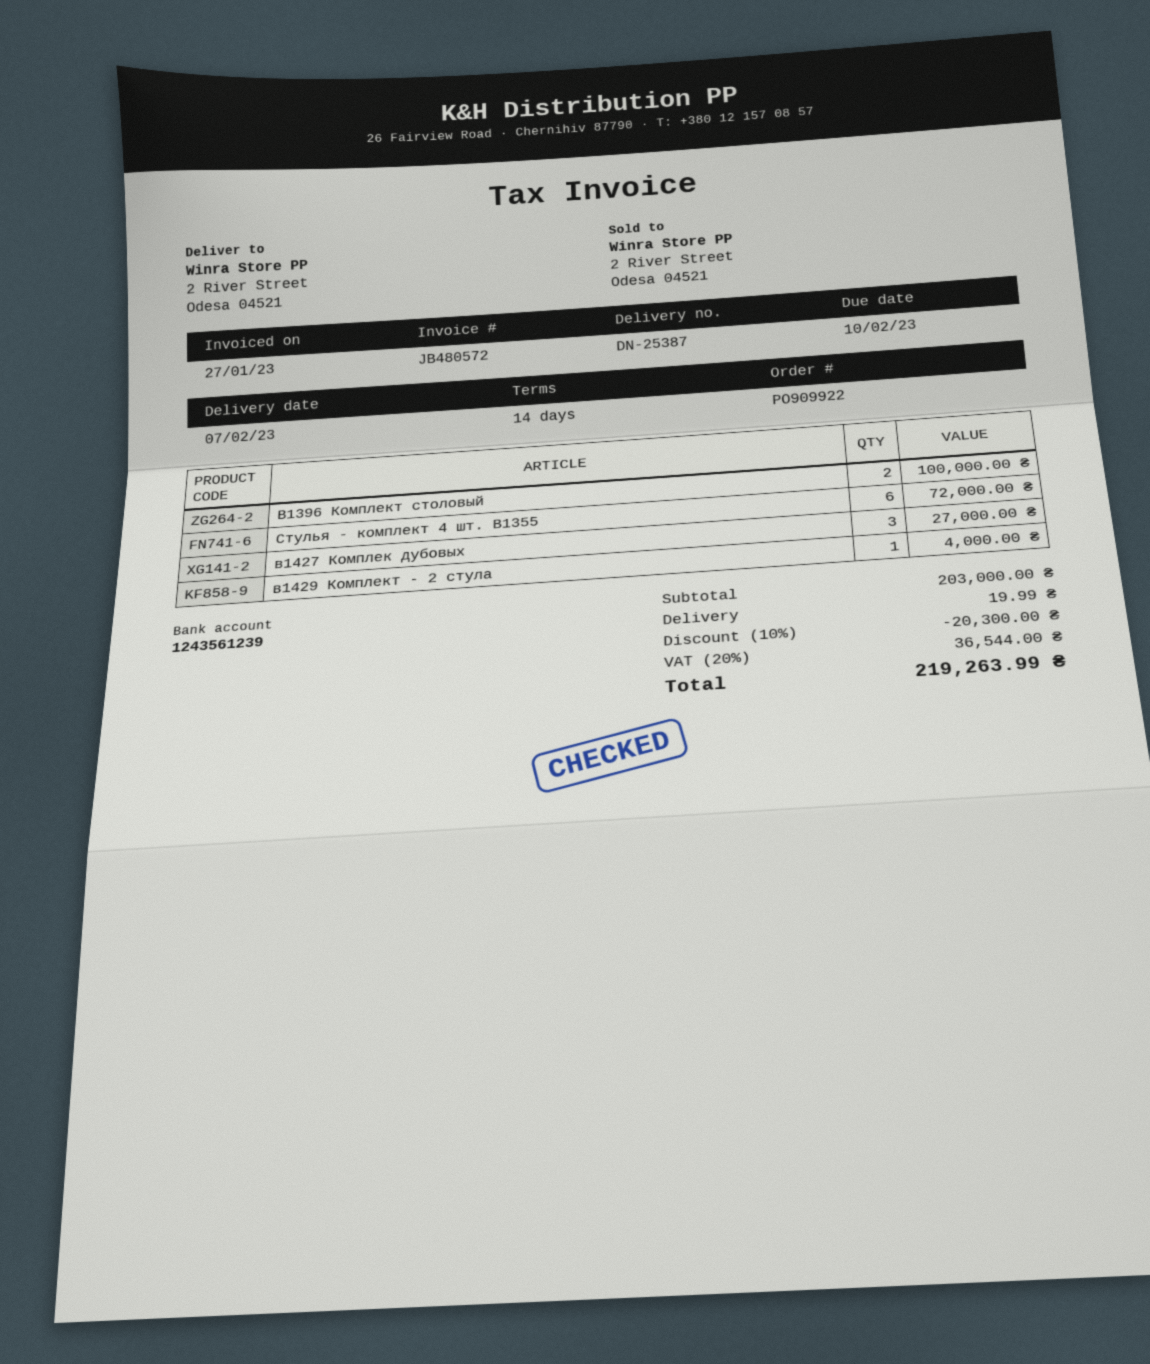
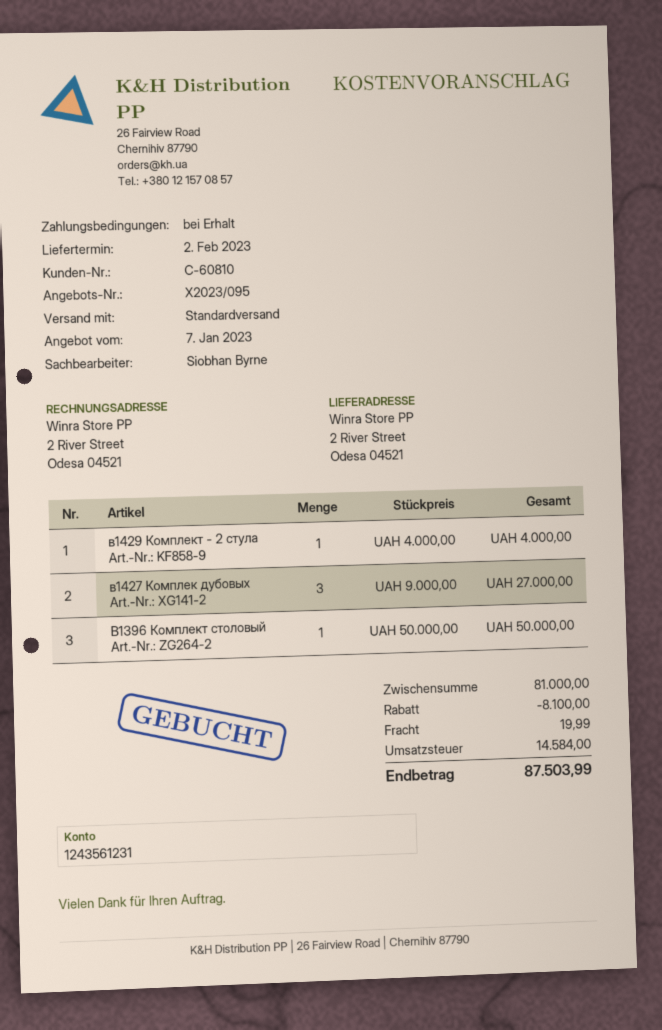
delivery date: 2023-02-07 -> 2023-02-02
payment terms: 14 days -> on receipt
bank account: 1243561239 -> 1243561231
В1396 Комплект столовый: 2 for 100000.00 -> 1 for 50000.00
Стулья - комплект 4 шт. В1355: 6 for 72000.00 -> none
subtotal: 203000.00 -> 81000.00
discount: 20300.00 -> 8100.00
tax: 36544.00 -> 14584.00
total: 219263.99 -> 87503.99

